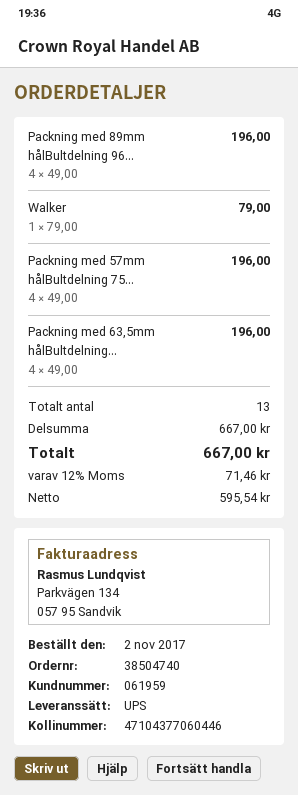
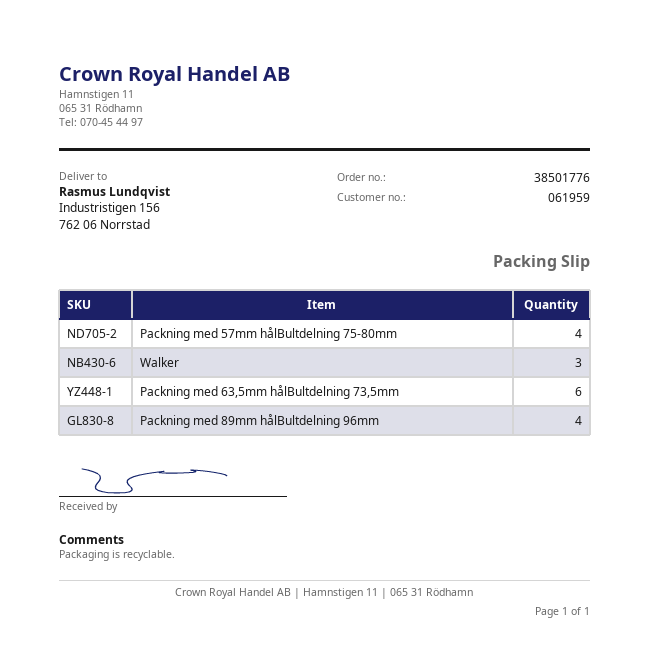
order number: 38504740 -> 38501776
Walker: 1 -> 3
Packning med 63,5mm hålBultdelning...: 4 -> 6

